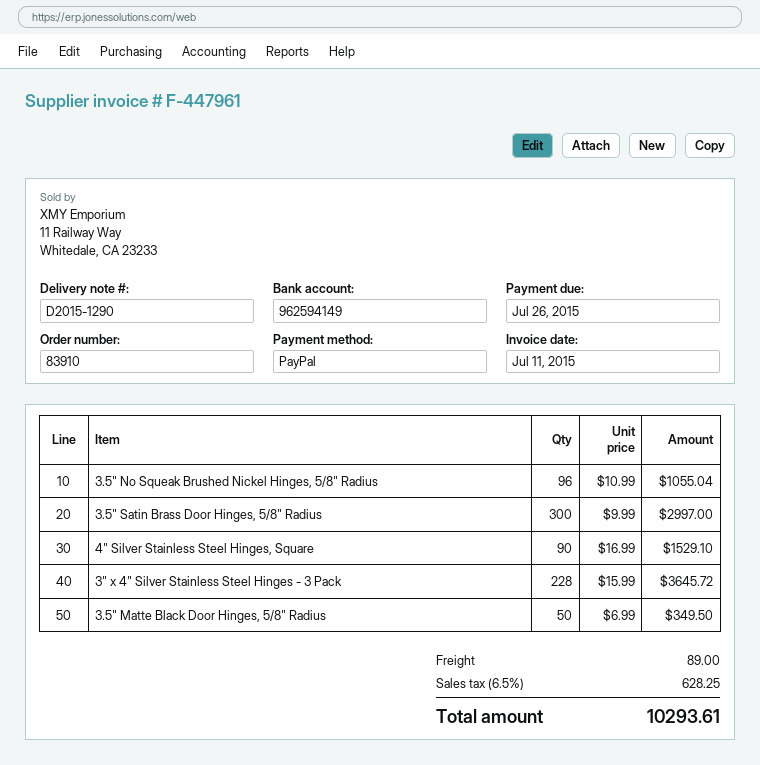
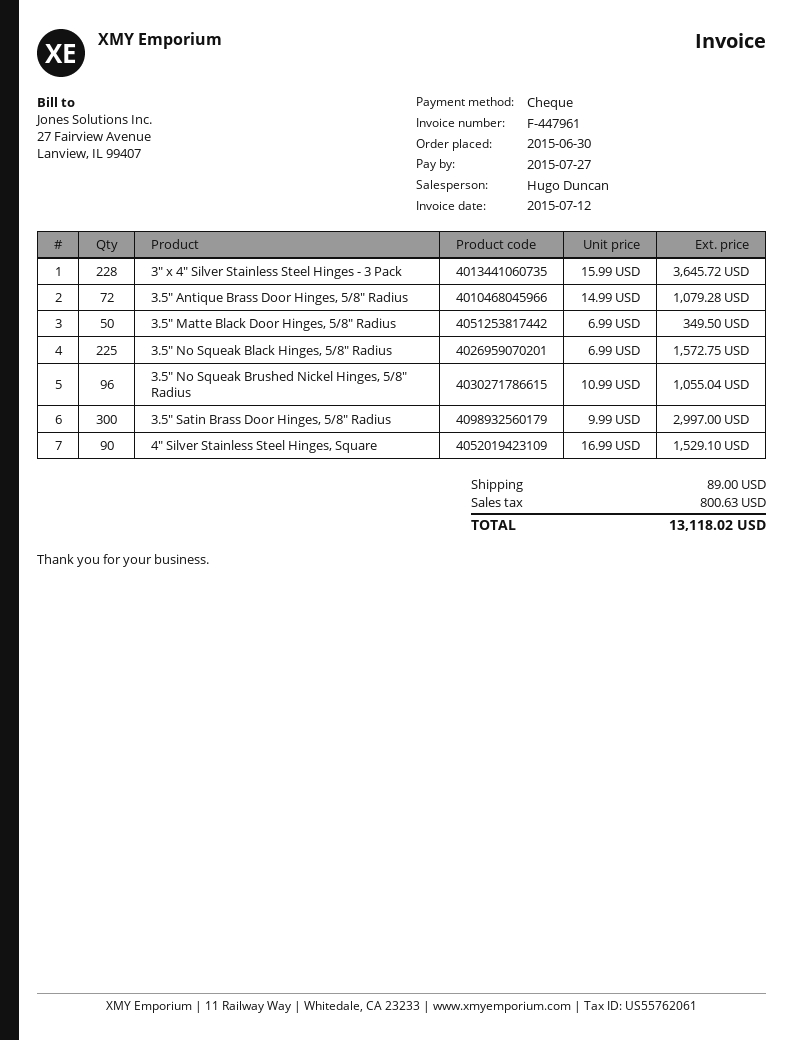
invoice date: 2015-07-11 -> 2015-07-12
due date: 2015-07-26 -> 2015-07-27
payment method: PayPal -> cheque
3.5" Antique Brass Door Hinges, 5/8" Radius: none -> 72 x 14.99 = 1079.28
3.5" No Squeak Black Hinges, 5/8" Radius: none -> 225 x 6.99 = 1572.75
tax: 628.25 -> 800.63
total: 10293.61 -> 13118.02

